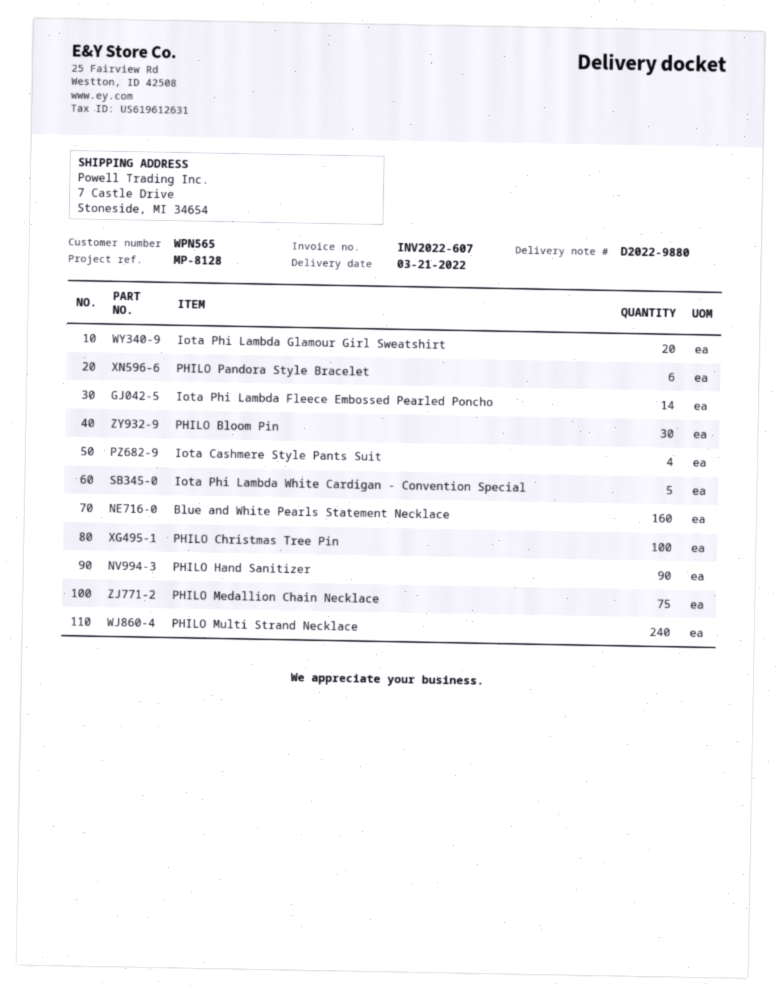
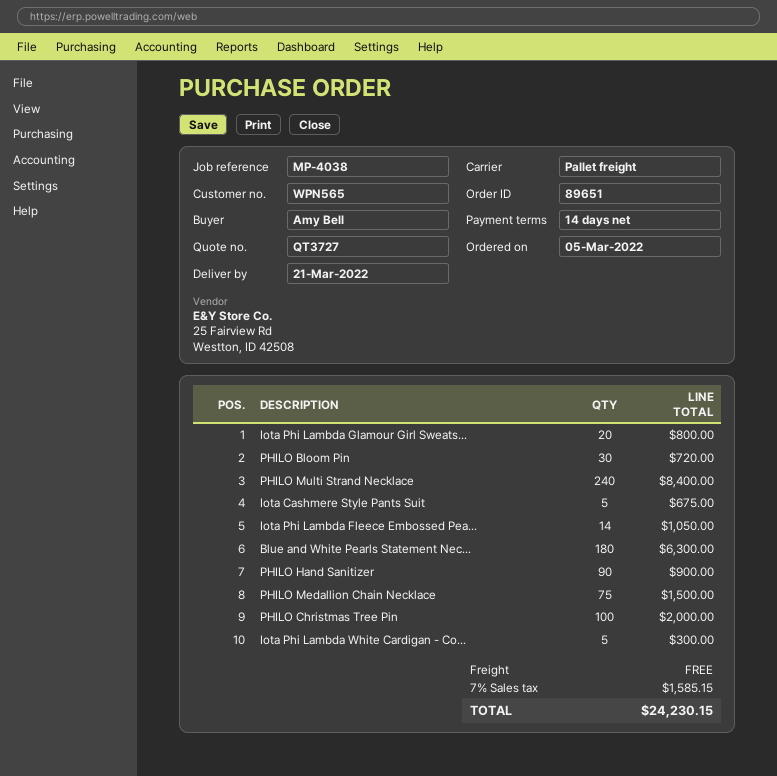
reference: MP-8128 -> MP-4038
PHILO Pandora Style Bracelet: 6 -> none
Iota Cashmere Style Pants Suit: 4 -> 5
Blue and White Pearls Statement Necklace: 160 -> 180

